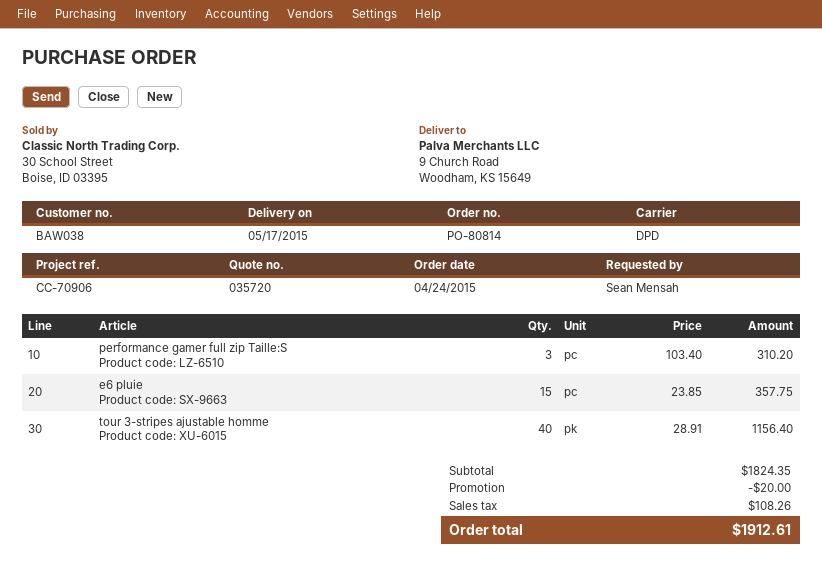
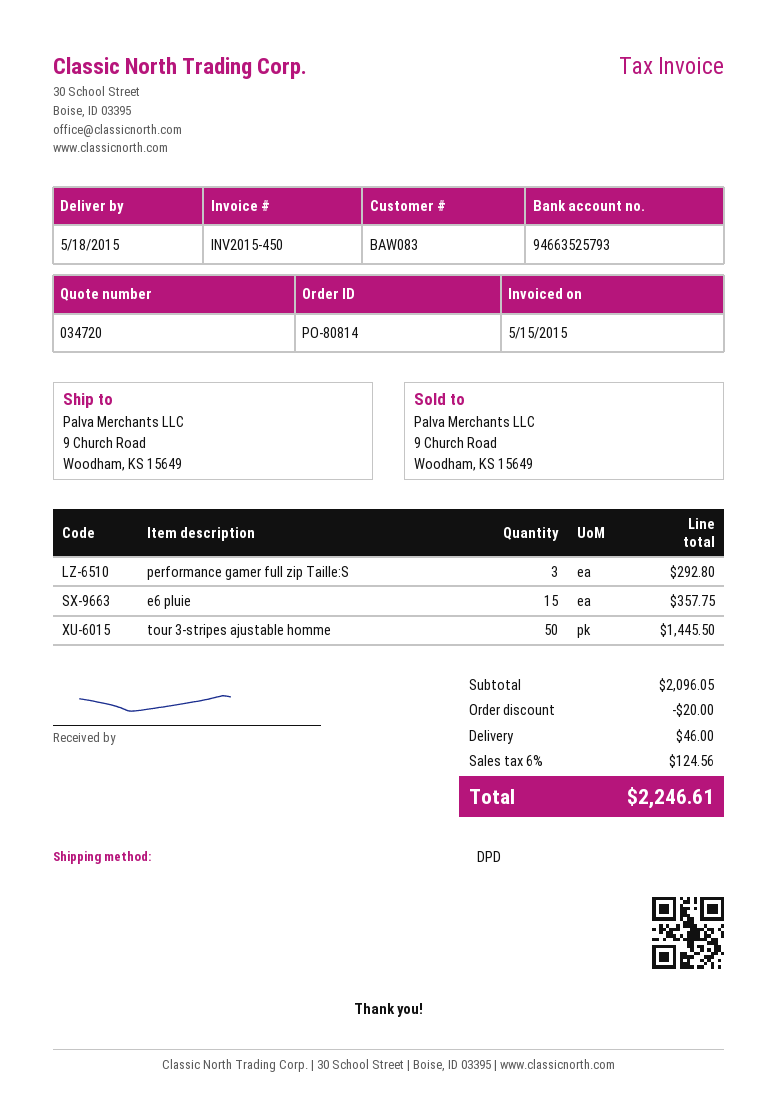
quote number: 035720 -> 034720
delivery date: 2015-05-17 -> 2015-05-18
customer number: BAW038 -> BAW083
performance gamer full zip Taille:S: 3 for 310.20 -> 3 for 292.80
tour 3-stripes ajustable homme: 40 for 1156.40 -> 50 for 1445.50
subtotal: 1824.35 -> 2096.05
shipping: none -> 46.00
tax: 108.26 -> 124.56
total: 1912.61 -> 2246.61

